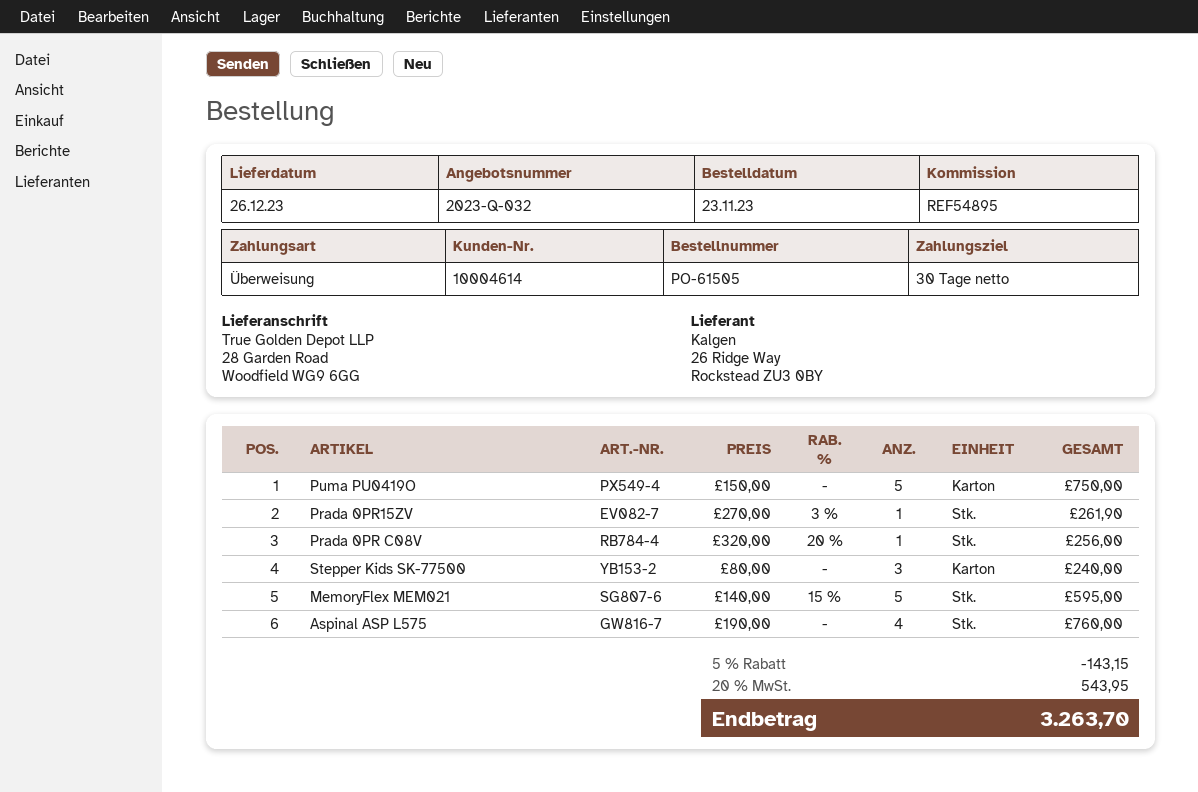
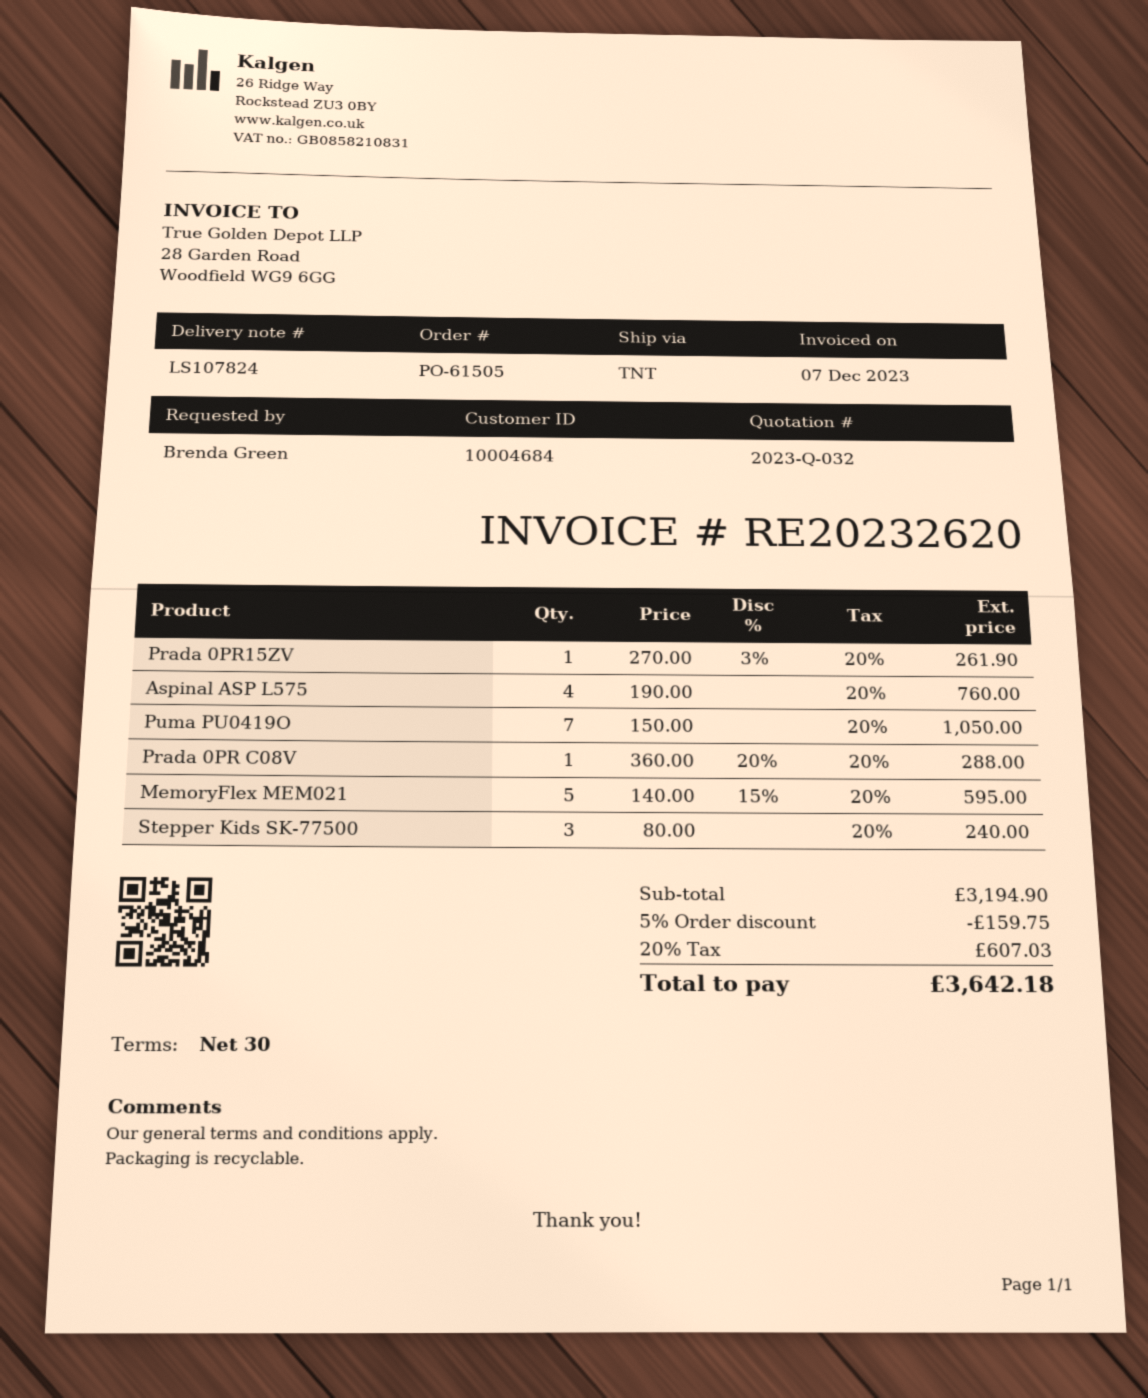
customer number: 10004614 -> 10004684
Puma PU0419O: 5 x 150.00 = 750.00 -> 7 x 150.00 = 1050.00
Prada 0PR C08V: 1 x 320.00 - 20% = 256.00 -> 1 x 360.00 - 20% = 288.00
discount: 5% = 143.15 -> 5% = 159.75
tax: 20% = 543.95 -> 20% = 607.03
total: 3263.70 -> 3642.18

